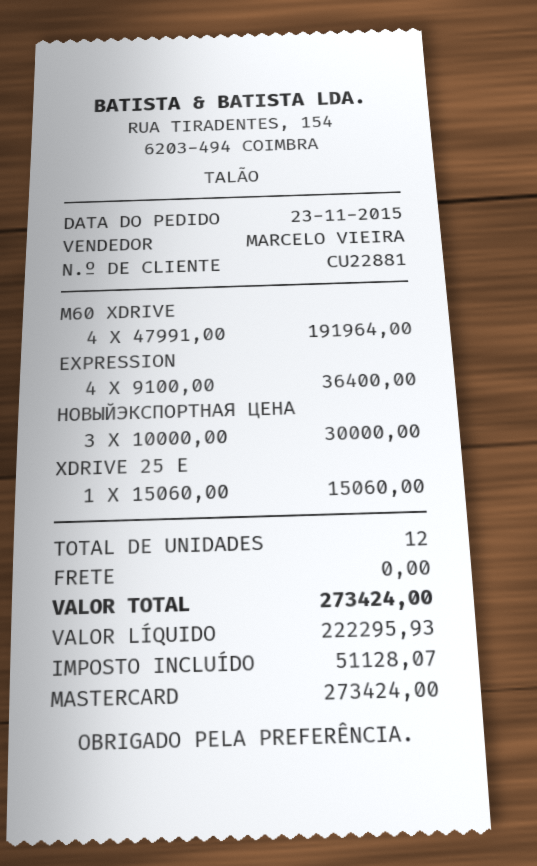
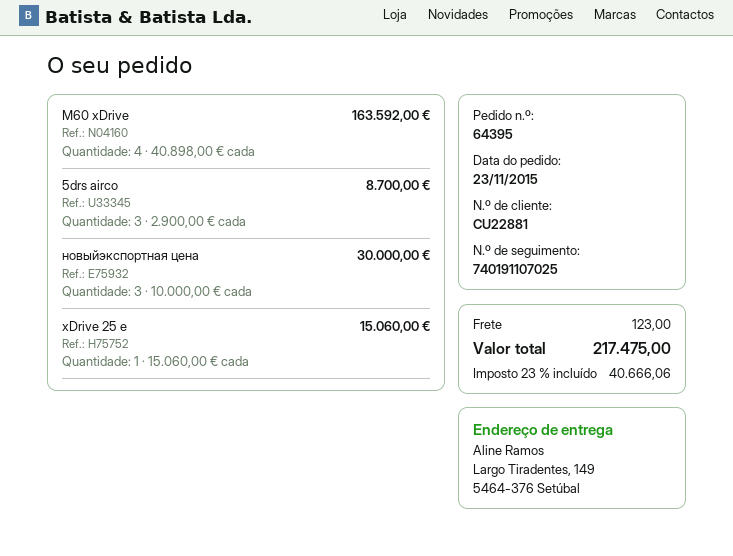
M60 XDRIVE: 4 x 47991.00 = 191964.00 -> 4 x 40898.00 = 163592.00
EXPRESSION: 4 x 9100.00 = 36400.00 -> none
5drs airco: none -> 3 x 2900.00 = 8700.00
shipping: 0.00 -> 123.00
tax: 51128.07 -> 40666.06
total: 273424.00 -> 217475.00

